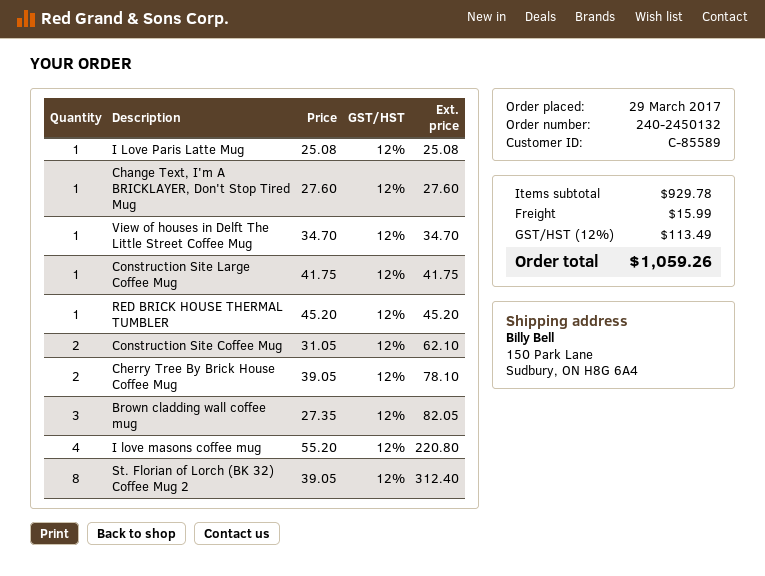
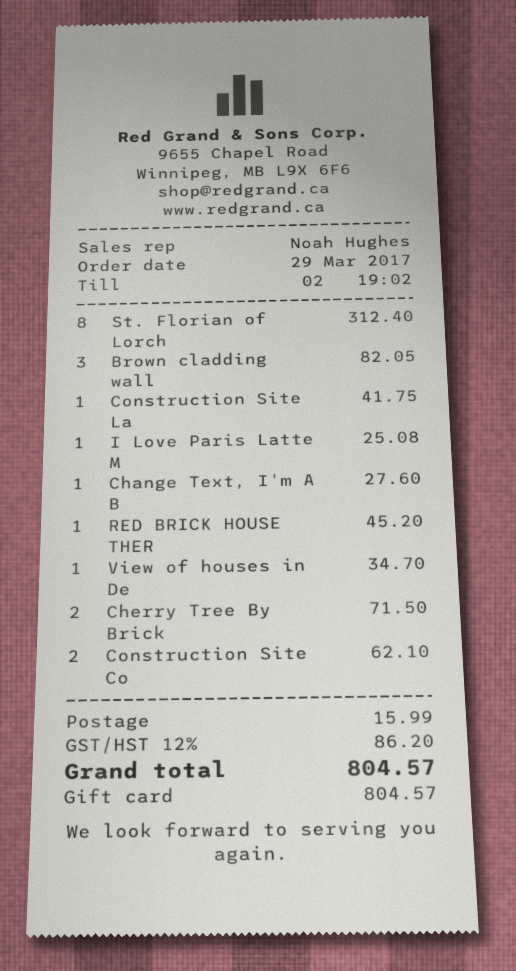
Cherry Tree By Brick House Coffee Mug: 2 for 78.10 -> 2 for 71.50
I love masons coffee mug: 4 for 220.80 -> none
tax: 12% = 113.49 -> 12% = 86.20
total: 1059.26 -> 804.57

